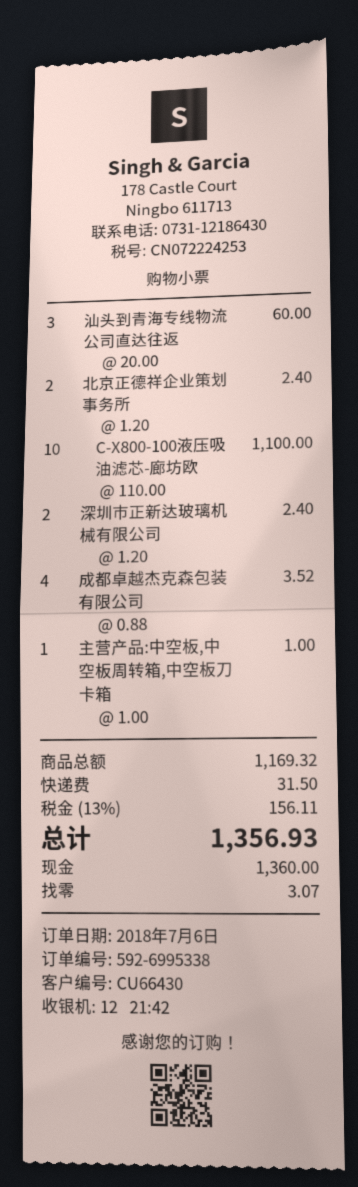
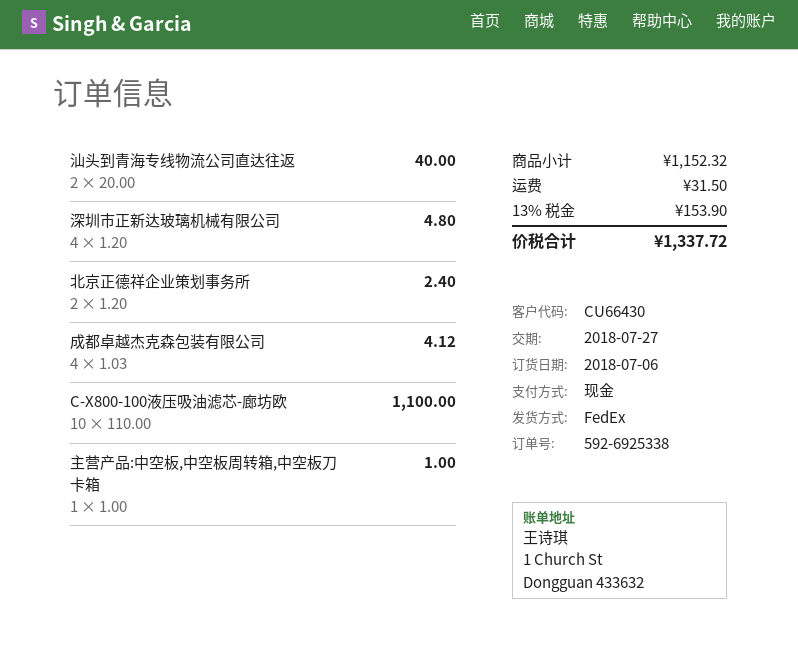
order number: 592-6995338 -> 592-6925338
汕头到青海专线物流公司直达往返: 3 x 20.00 = 60.00 -> 2 x 20.00 = 40.00
深圳市正新达玻璃机械有限公司: 2 x 1.20 = 2.40 -> 4 x 1.20 = 4.80
成都卓越杰克森包装有限公司: 4 x 0.88 = 3.52 -> 4 x 1.03 = 4.12
subtotal: 1169.32 -> 1152.32
tax: 13% = 156.11 -> 13% = 153.90
total: 1356.93 -> 1337.72

